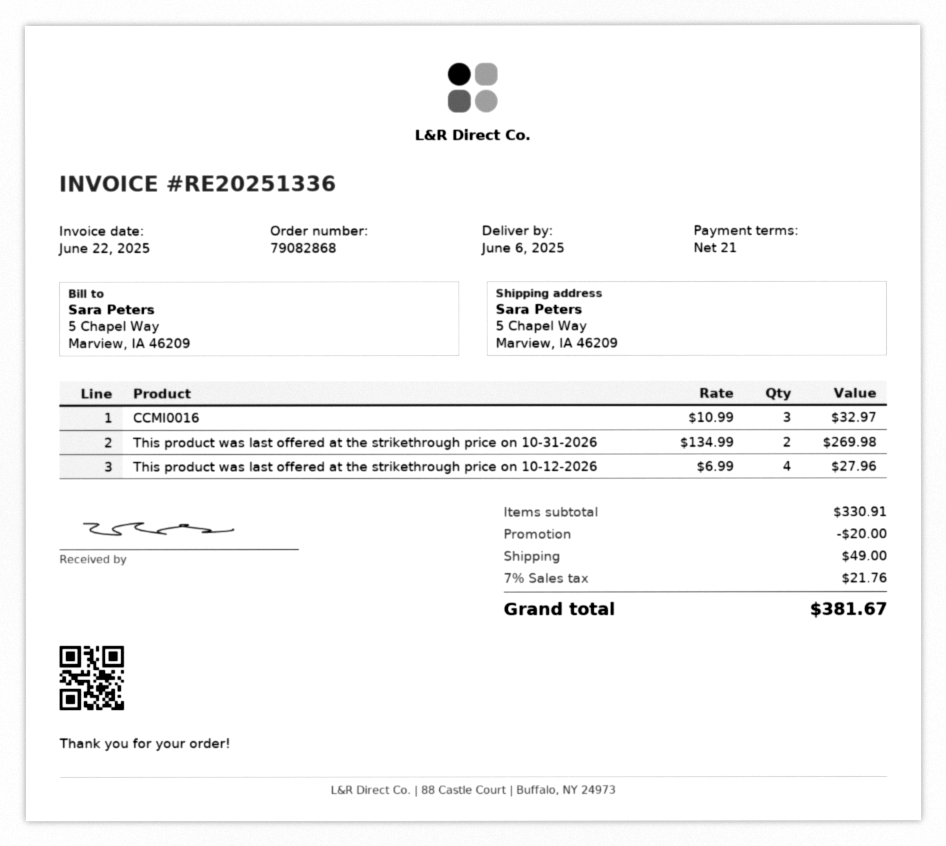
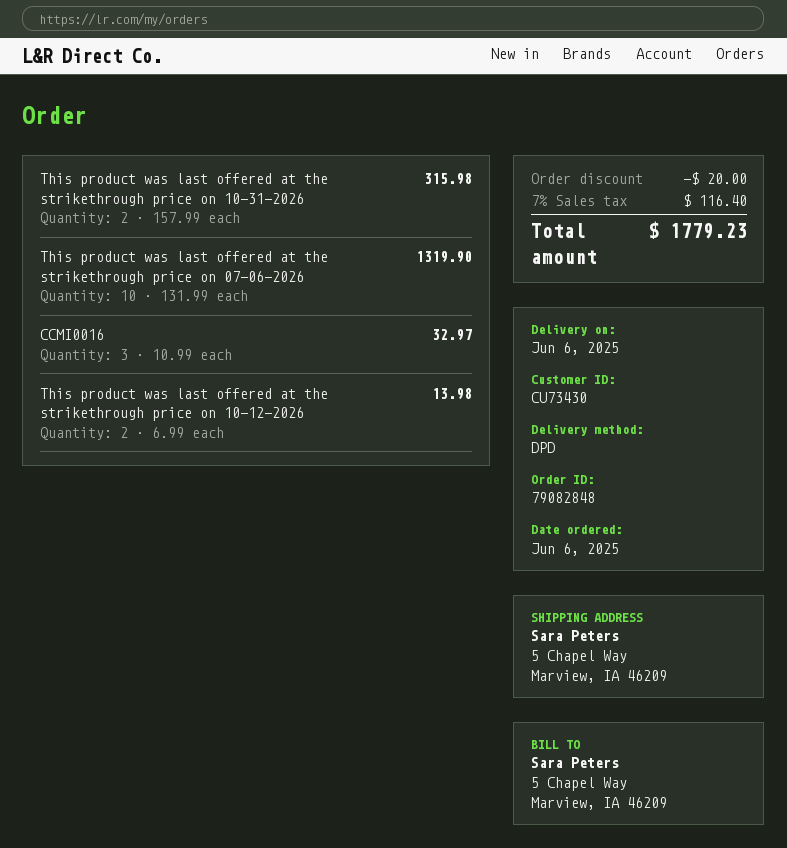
order number: 79082868 -> 79082848
This product was last offered at the strikethrough price on 10-31-2026: 2 x 134.99 = 269.98 -> 2 x 157.99 = 315.98
This product was last offered at the strikethrough price on 10-12-2026: 4 x 6.99 = 27.96 -> 2 x 6.99 = 13.98
This product was last offered at the strikethrough price on 07-06-2026: none -> 10 x 131.99 = 1319.90
shipping: 49.00 -> none
tax: 7% = 21.76 -> 7% = 116.40
total: 381.67 -> 1779.23

